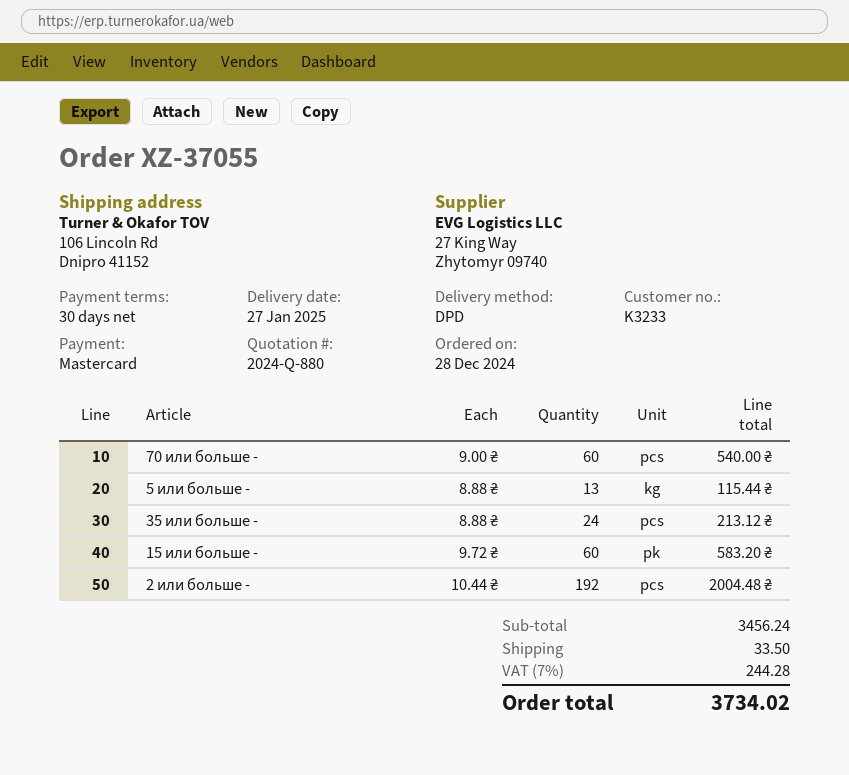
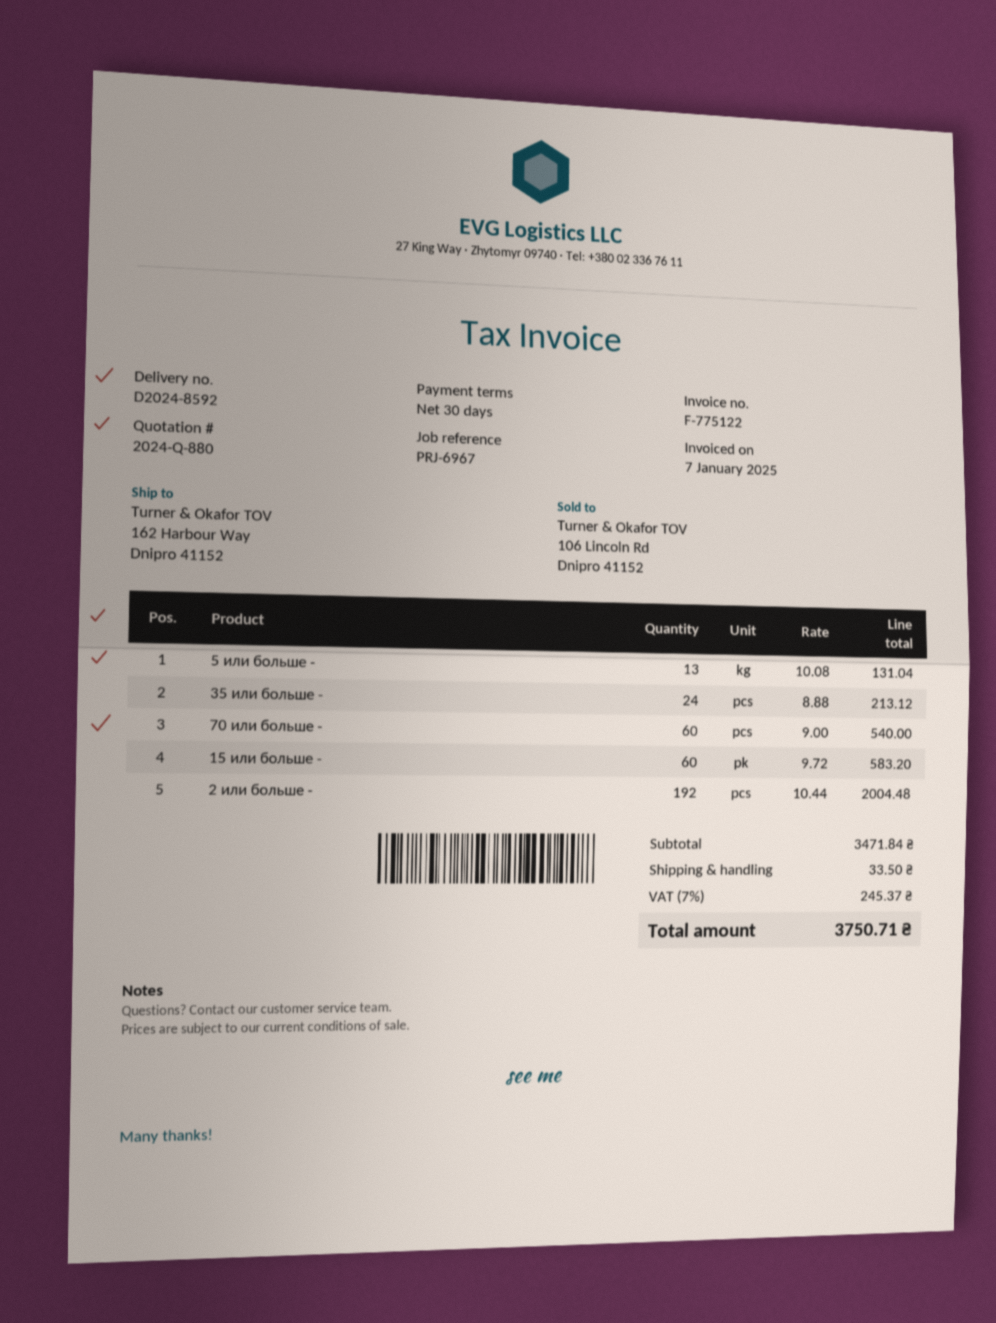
ship to: 106 Lincoln Rd, Dnipro 41152 -> 162 Harbour Way, Dnipro 41152
5 или больше -: 13 x 8.88 = 115.44 -> 13 x 10.08 = 131.04
subtotal: 3456.24 -> 3471.84
tax: 7% = 244.28 -> 7% = 245.37
total: 3734.02 -> 3750.71

